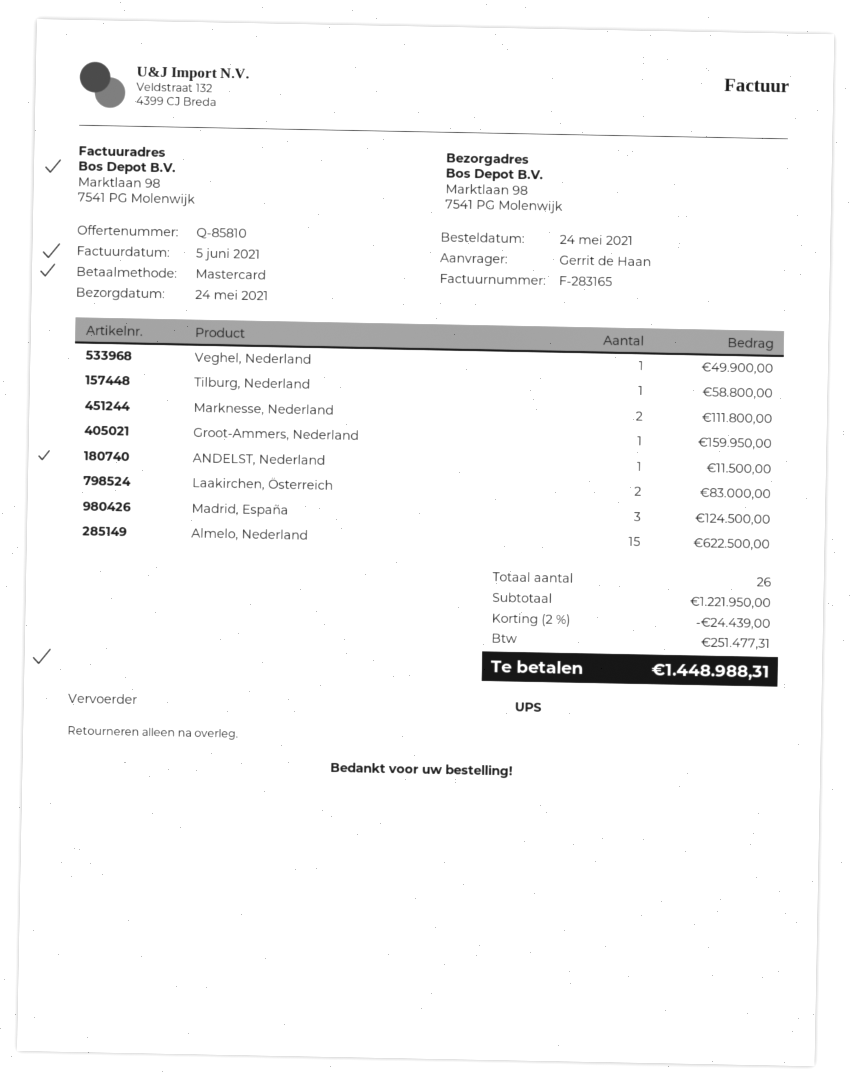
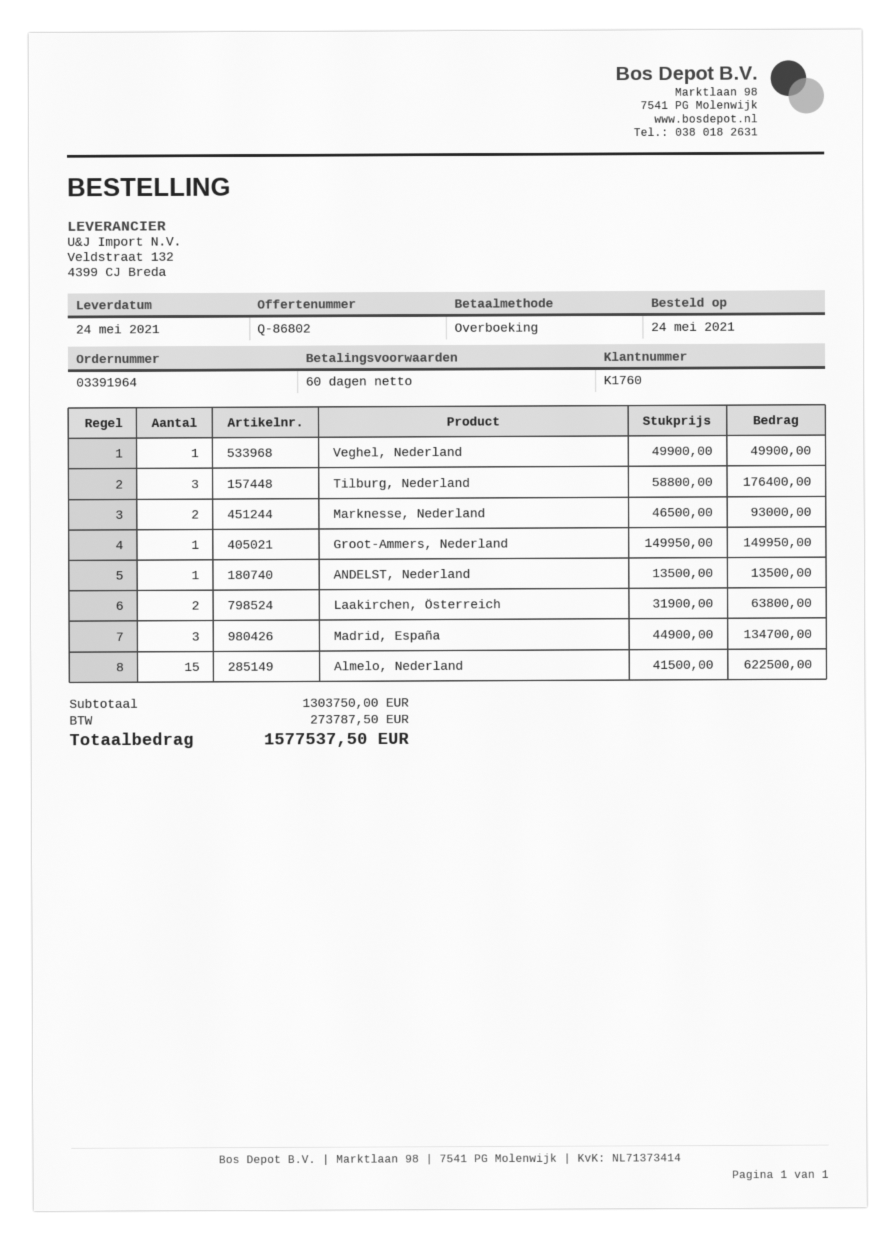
quote number: Q-85810 -> Q-86802
payment method: Mastercard -> bank transfer
Tilburg, Nederland: 1 for 58800.00 -> 3 for 176400.00
Marknesse, Nederland: 2 for 111800.00 -> 2 for 93000.00
Groot-Ammers, Nederland: 1 for 159950.00 -> 1 for 149950.00
ANDELST, Nederland: 1 for 11500.00 -> 1 for 13500.00
Laakirchen, Österreich: 2 for 83000.00 -> 2 for 63800.00
Madrid, España: 3 for 124500.00 -> 3 for 134700.00
subtotal: 1221950.00 -> 1303750.00
discount: 2% = 24439.00 -> none
tax: 251477.31 -> 273787.50
total: 1448988.31 -> 1577537.50

